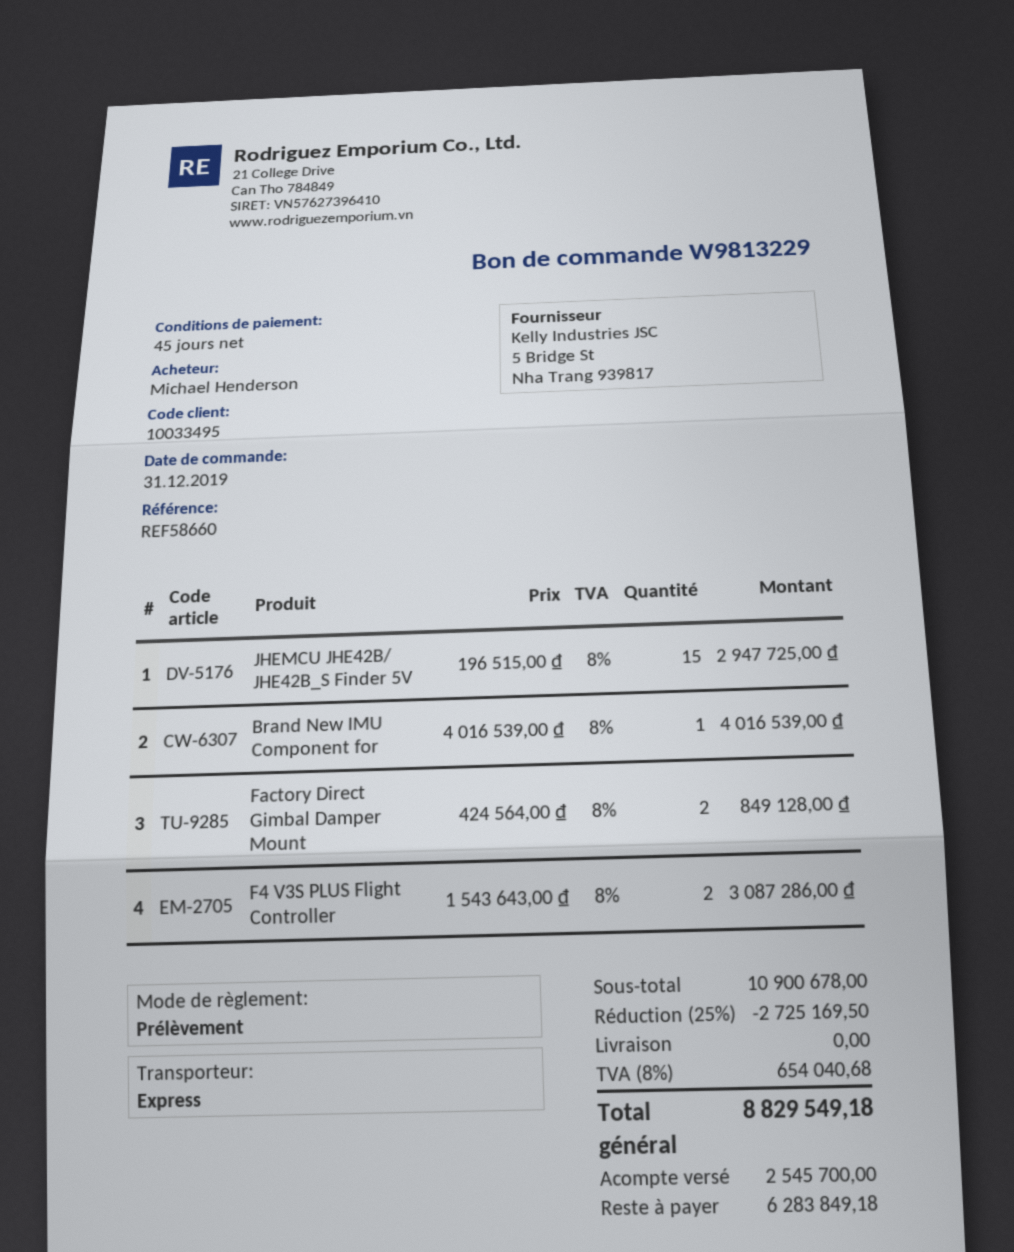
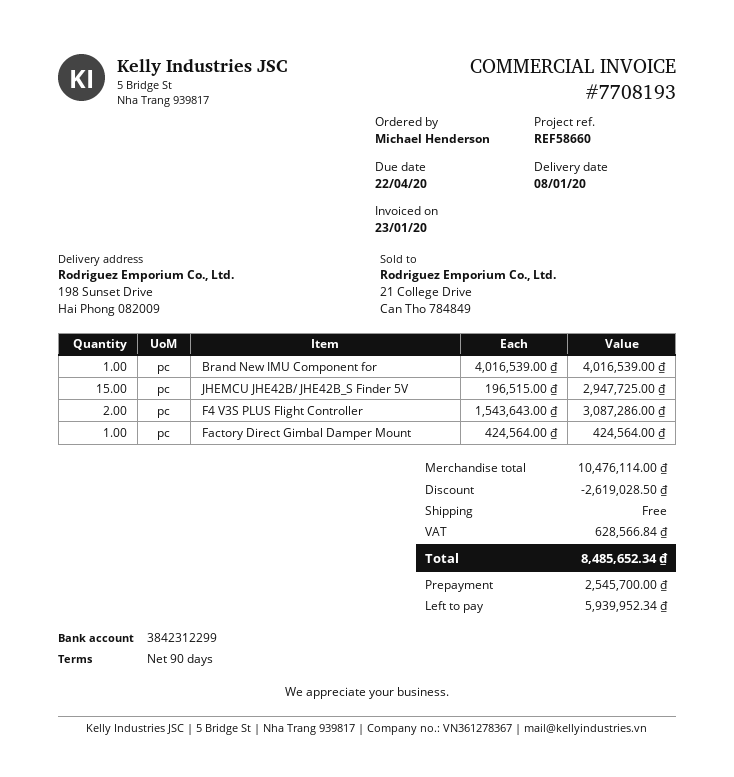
payment terms: 45 days -> 90 days
Factory Direct Gimbal Damper Mount: 2 x 424564.00 = 849128.00 -> 1 x 424564.00 = 424564.00
subtotal: 10900678.00 -> 10476114.00
discount: 2725169.50 -> 2619028.50
tax: 654040.68 -> 628566.84
total: 8829549.18 -> 8485652.34
balance: 6283849.18 -> 5939952.34

